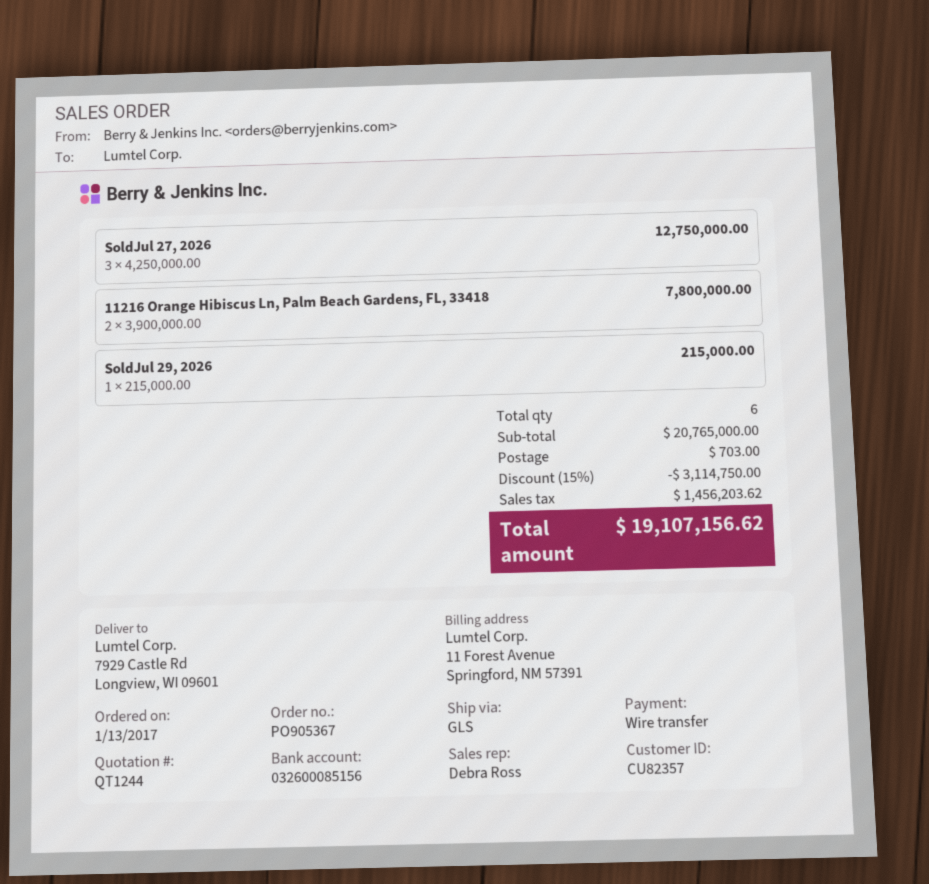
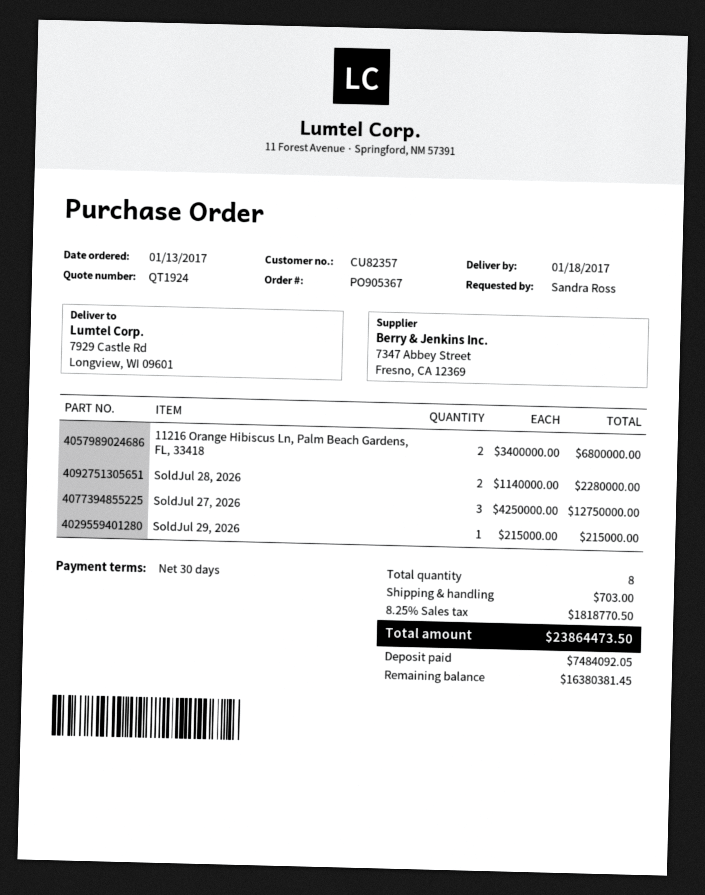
quote number: QT1244 -> QT1924
11216 Orange Hibiscus Ln, Palm Beach Gardens, FL, 33418: 2 x 3900000.00 = 7800000.00 -> 2 x 3400000.00 = 6800000.00
SoldJul 28, 2026: none -> 2 x 1140000.00 = 2280000.00
total quantity: 6 -> 8
discount: 15% = 3114750.00 -> none
tax: 1456203.62 -> 1818770.50
total: 19107156.62 -> 23864473.50

